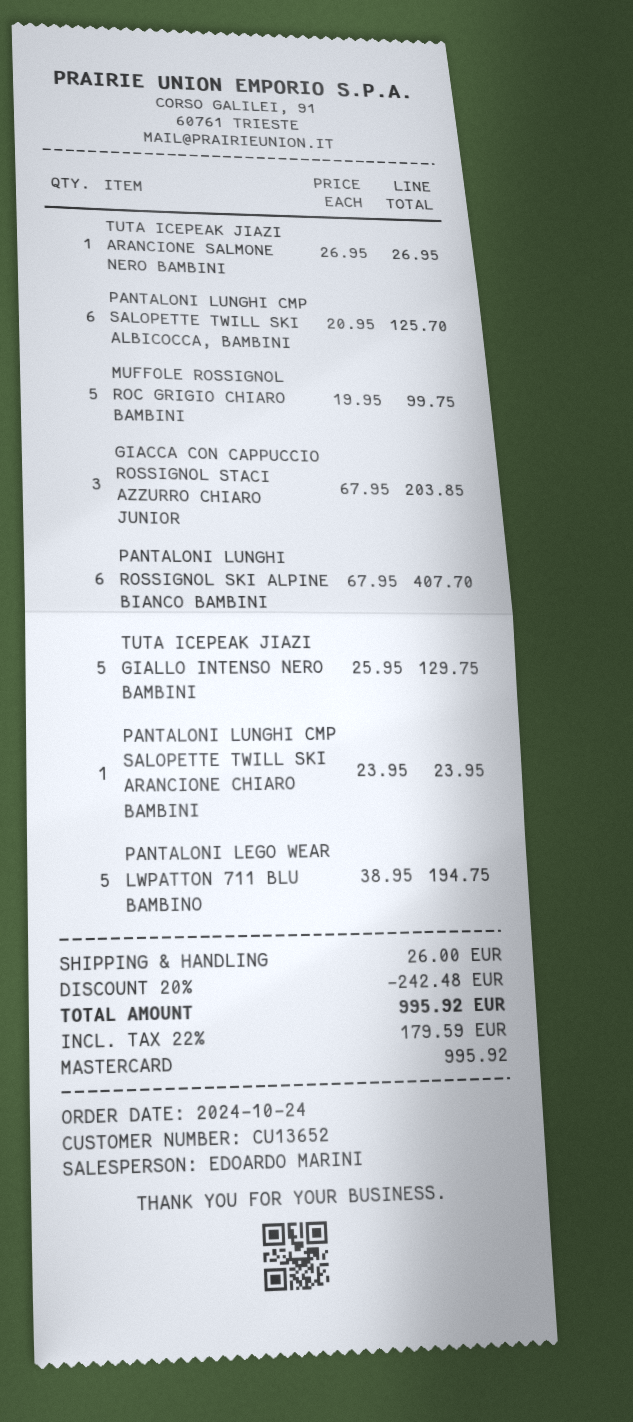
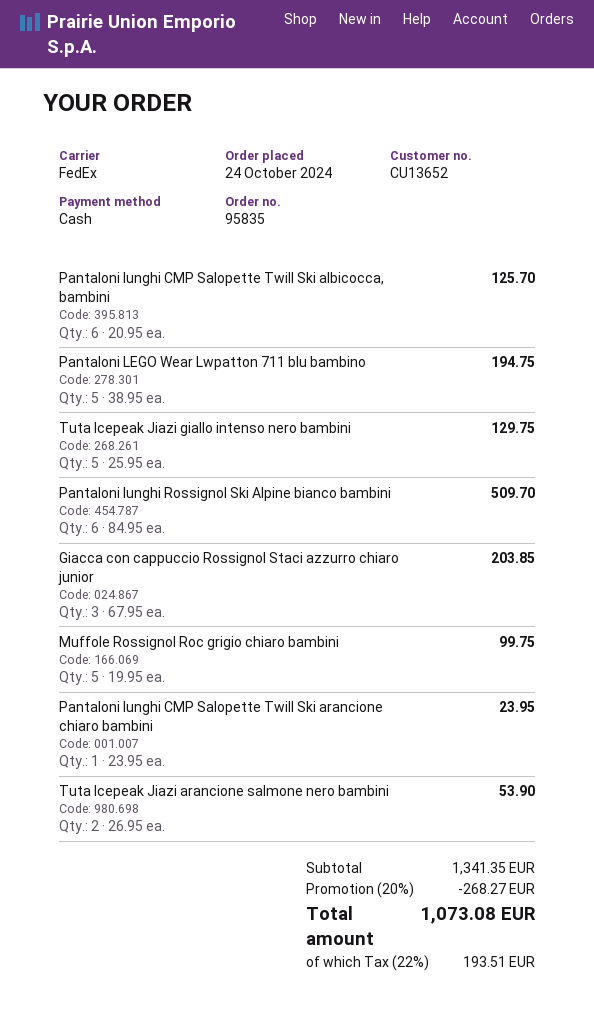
payment method: Mastercard -> cash
TUTA ICEPEAK JIAZI ARANCIONE SALMONE NERO BAMBINI: 1 x 26.95 = 26.95 -> 2 x 26.95 = 53.90
PANTALONI LUNGHI ROSSIGNOL SKI ALPINE BIANCO BAMBINI: 6 x 67.95 = 407.70 -> 6 x 84.95 = 509.70
discount: 20% = 242.48 -> 20% = 268.27
shipping: 26.00 -> none
tax: 22% = 179.59 -> 22% = 193.51
total: 995.92 -> 1073.08

